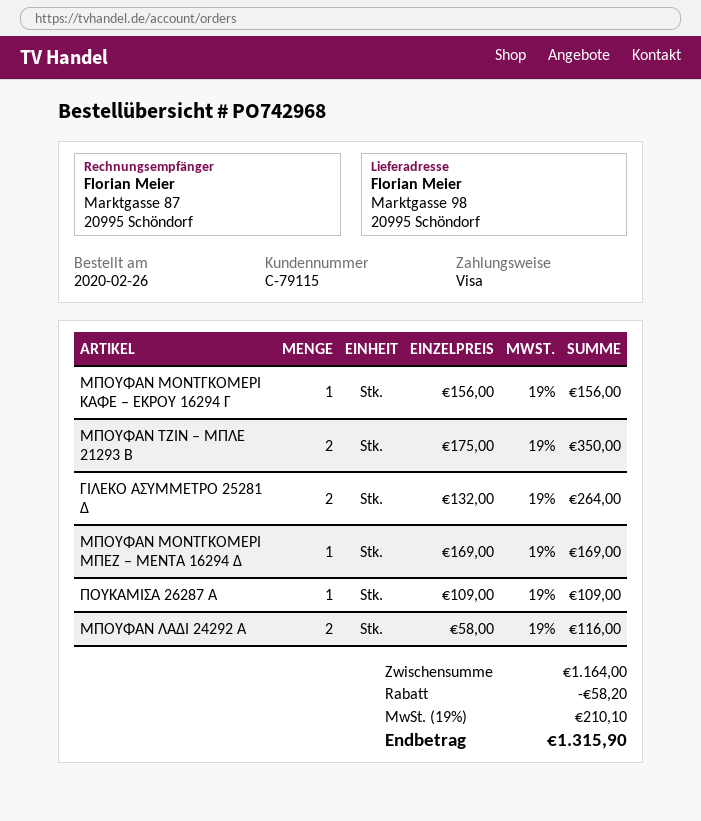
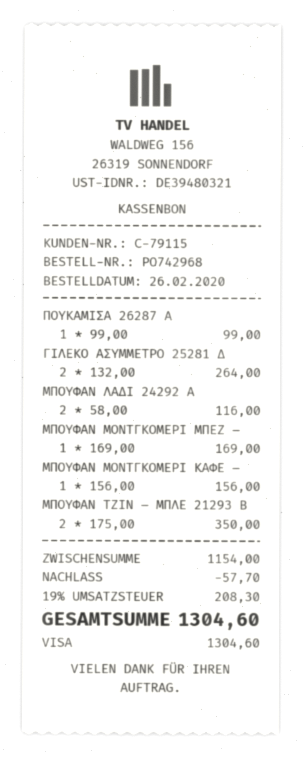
ΠΟΥΚΑΜΙΣΑ 26287 Α: 1 x 109.00 = 109.00 -> 1 x 99.00 = 99.00
subtotal: 1164.00 -> 1154.00
discount: 58.20 -> 57.70
tax: 19% = 210.10 -> 19% = 208.30
total: 1315.90 -> 1304.60

